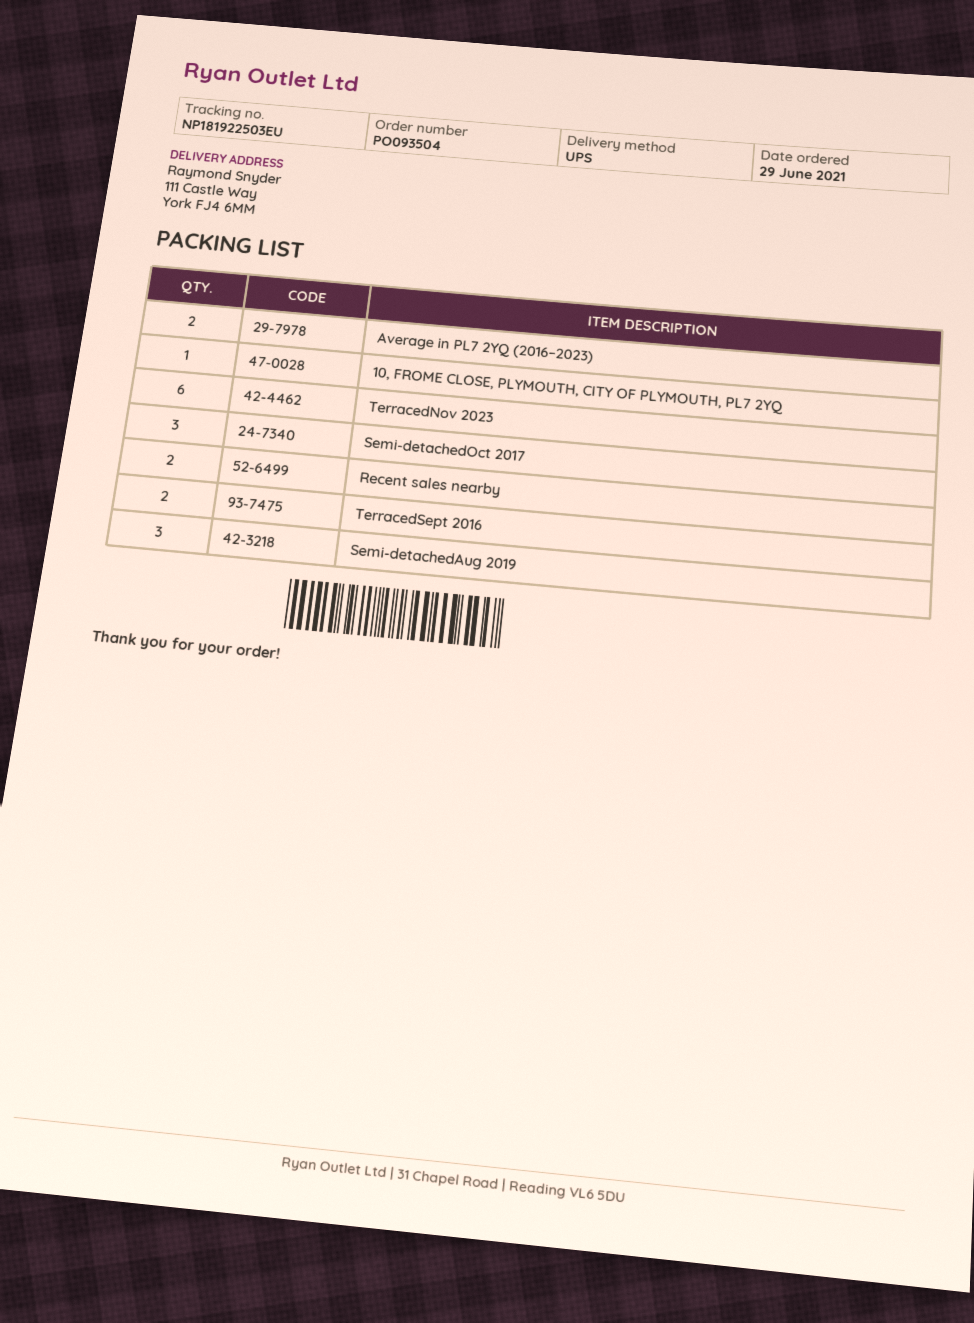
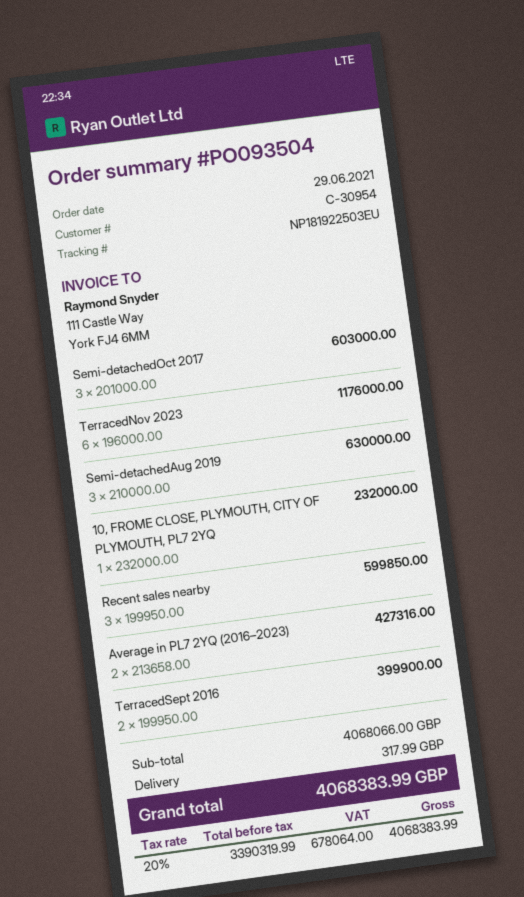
Recent sales nearby: 2 -> 3

